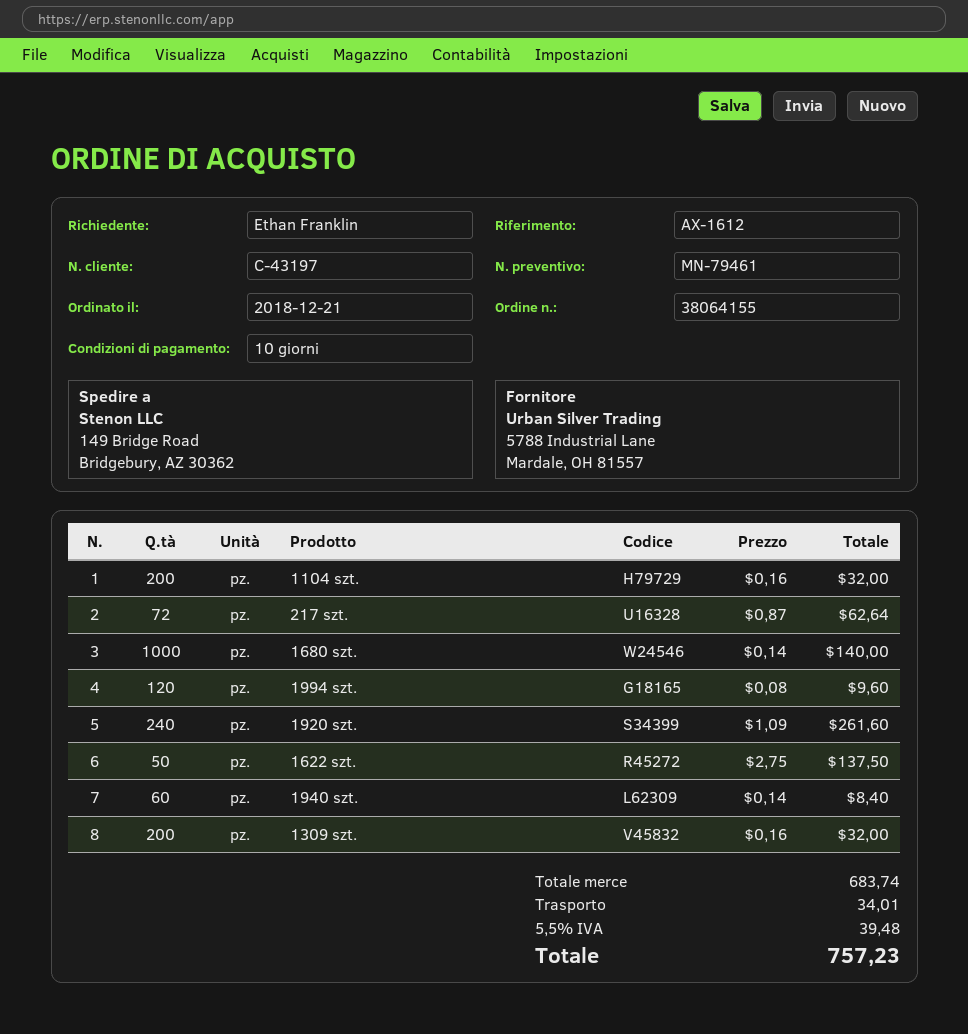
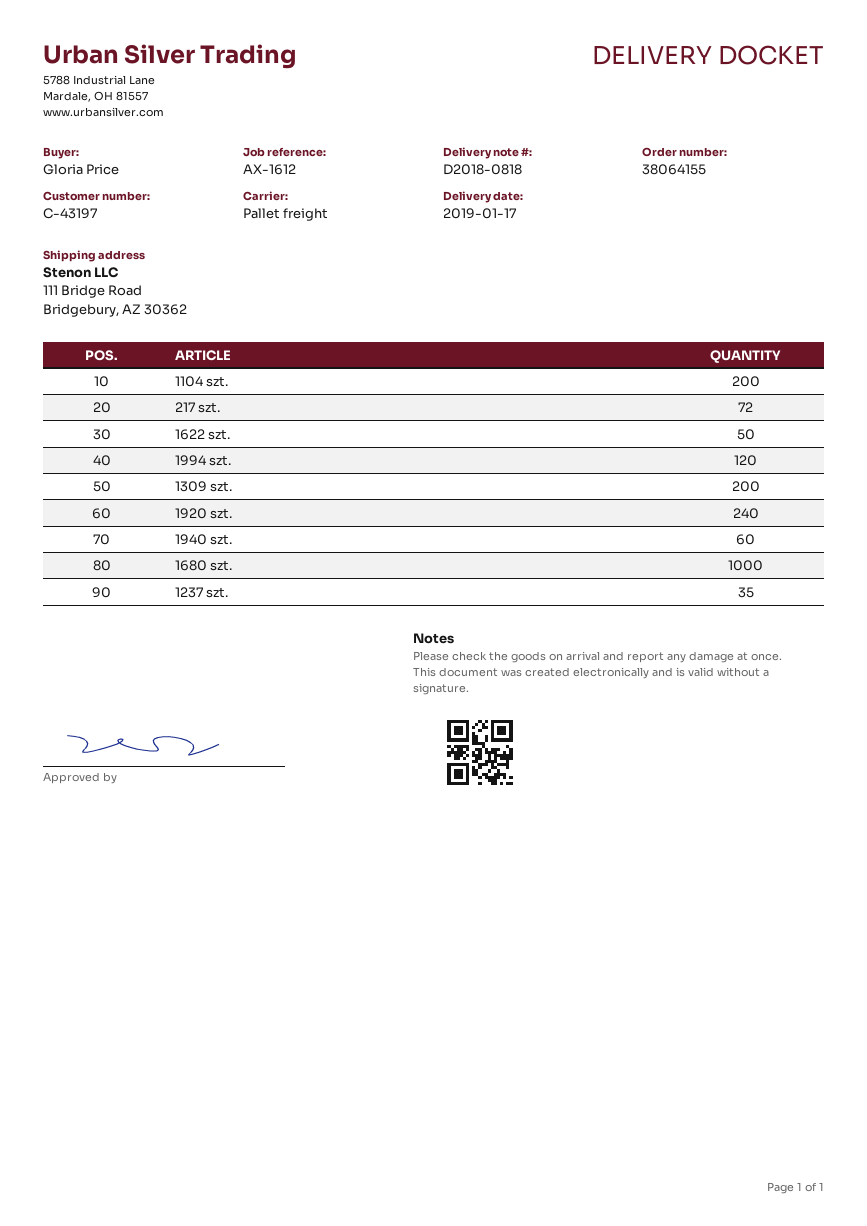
ordered by: Ethan Franklin -> Gloria Price
ship to: 149 Bridge Road, Bridgebury, AZ 30362 -> 111 Bridge Road, Bridgebury, AZ 30362
1237 szt.: none -> 35

